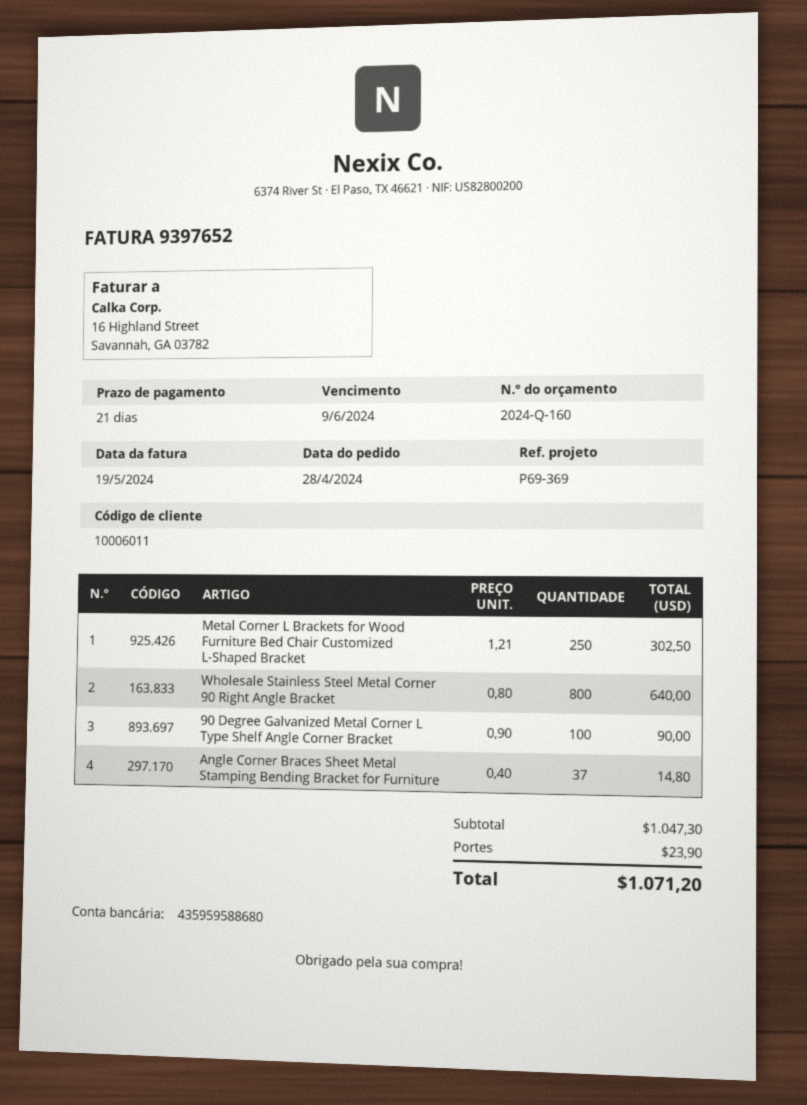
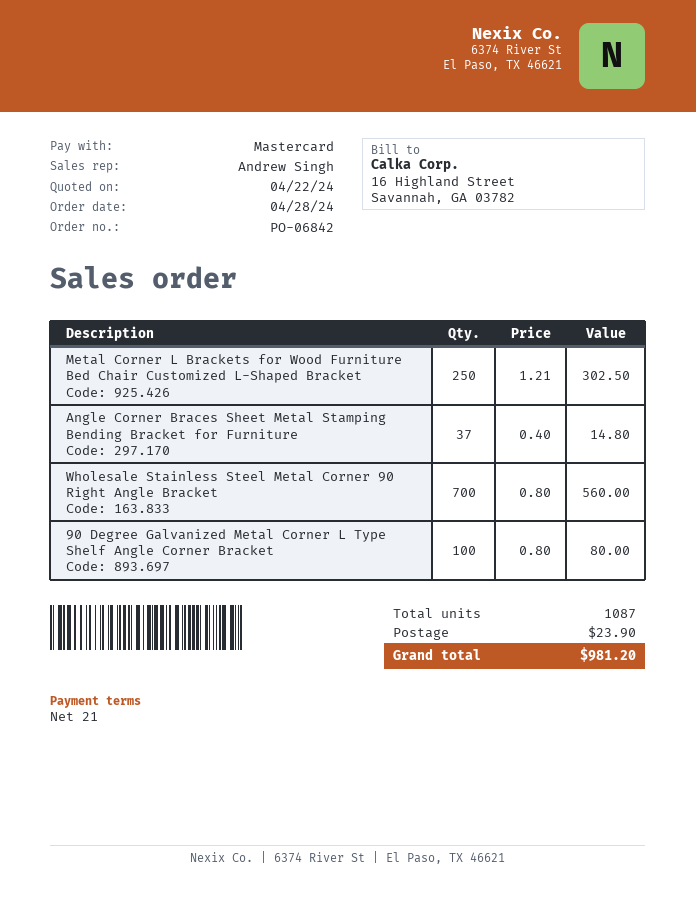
Wholesale Stainless Steel Metal Corner 90 Right Angle Bracket: 800 x 0.80 = 640.00 -> 700 x 0.80 = 560.00
90 Degree Galvanized Metal Corner L Type Shelf Angle Corner Bracket: 100 x 0.90 = 90.00 -> 100 x 0.80 = 80.00
total: 1071.20 -> 981.20

